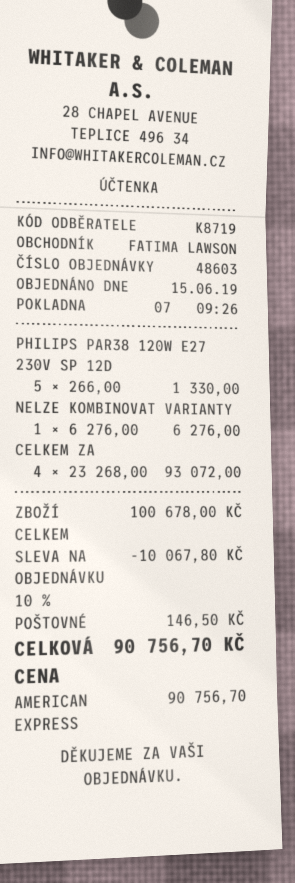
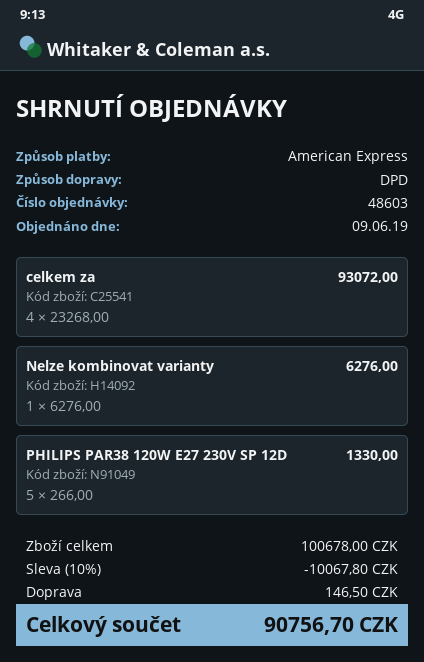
order date: 2019-06-15 -> 2019-06-09

